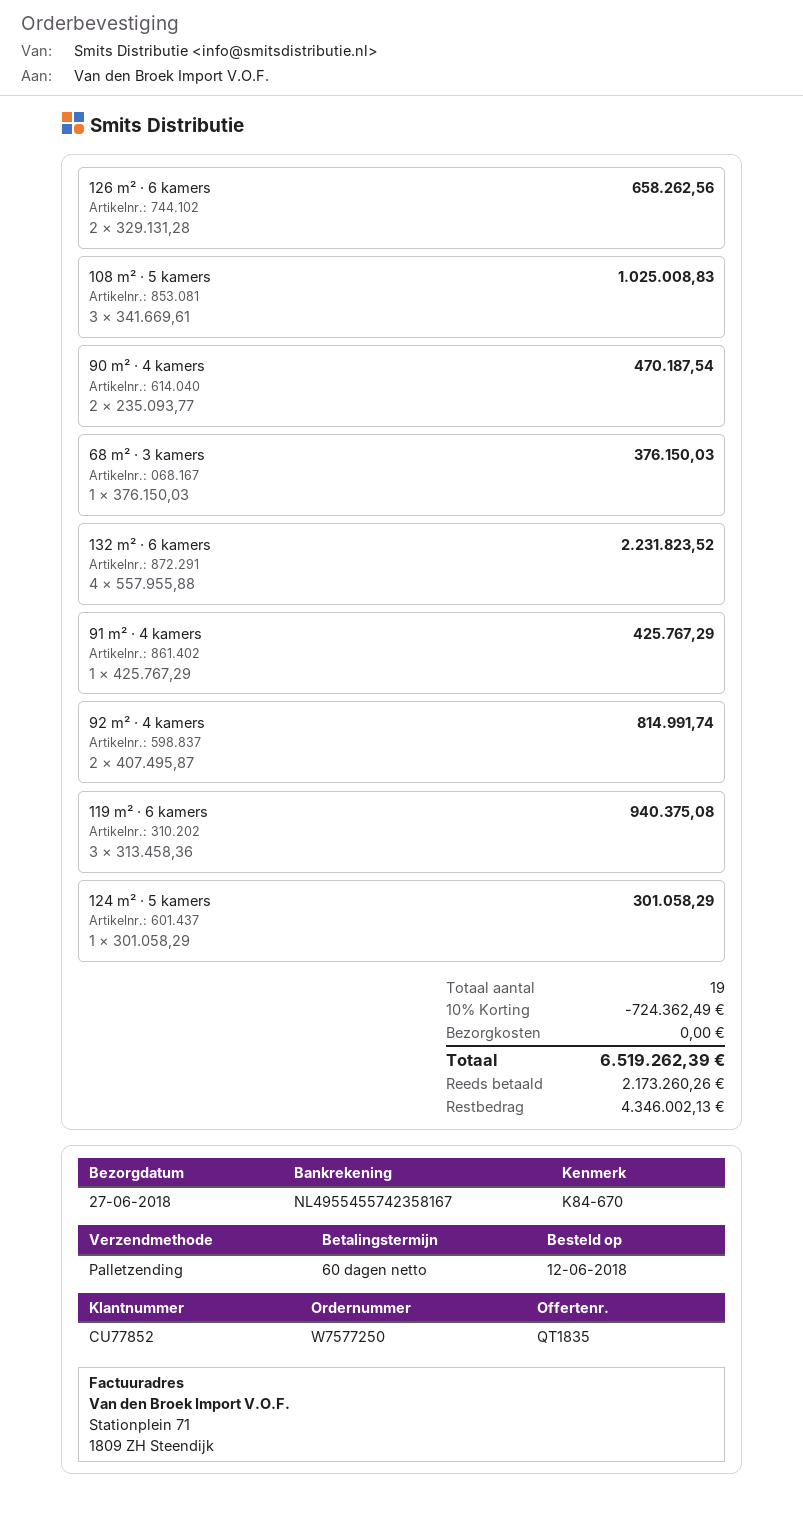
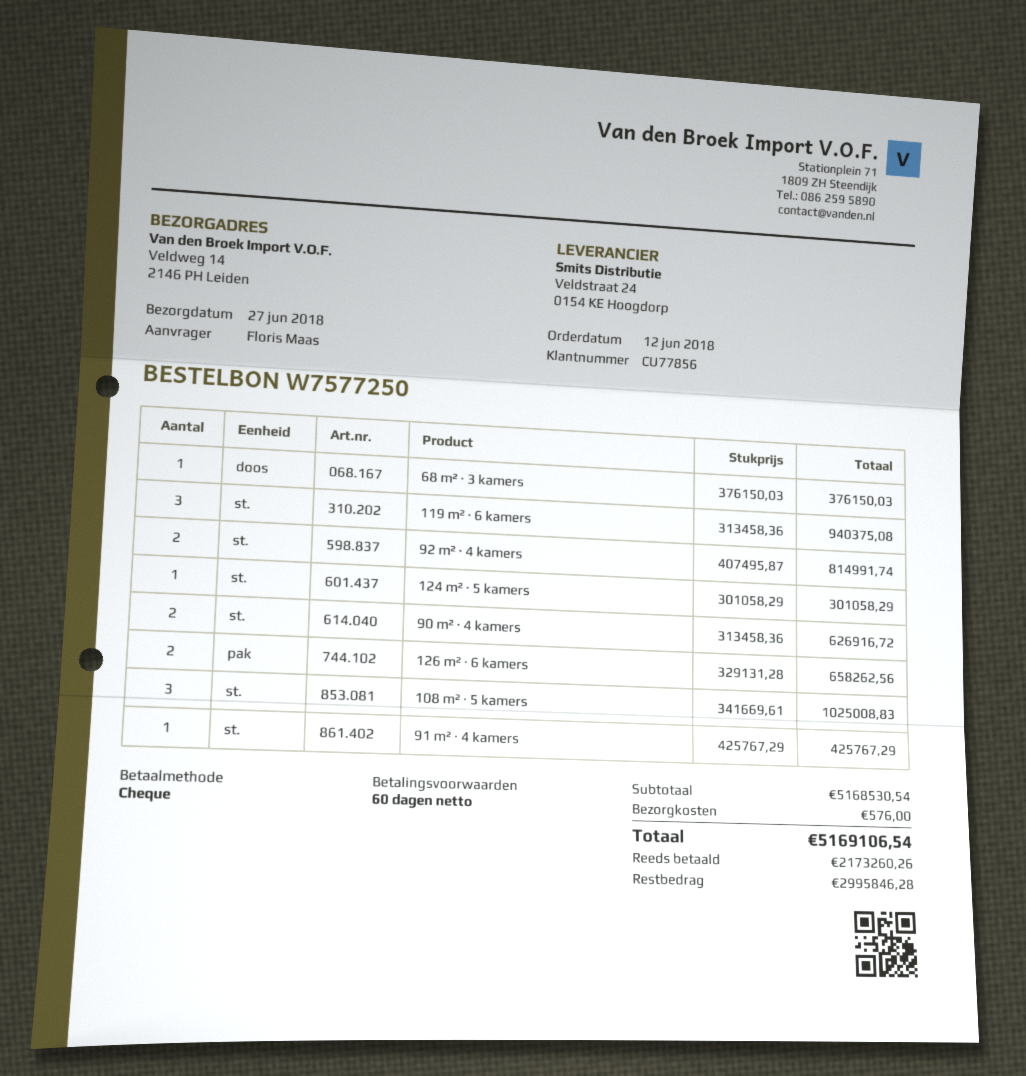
customer number: CU77852 -> CU77856
90 m² · 4 kamers: 2 x 235093.77 = 470187.54 -> 2 x 313458.36 = 626916.72
132 m² · 6 kamers: 4 x 557955.88 = 2231823.52 -> none
discount: 10% = 724362.49 -> none
shipping: 0.00 -> 576.00
total: 6519262.39 -> 5169106.54
balance: 4346002.13 -> 2995846.28

